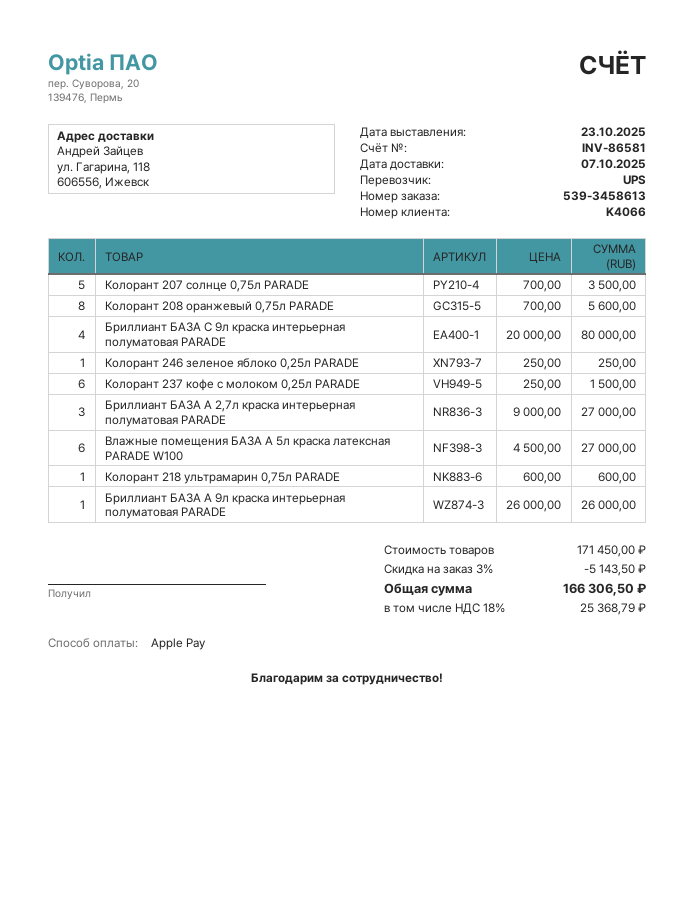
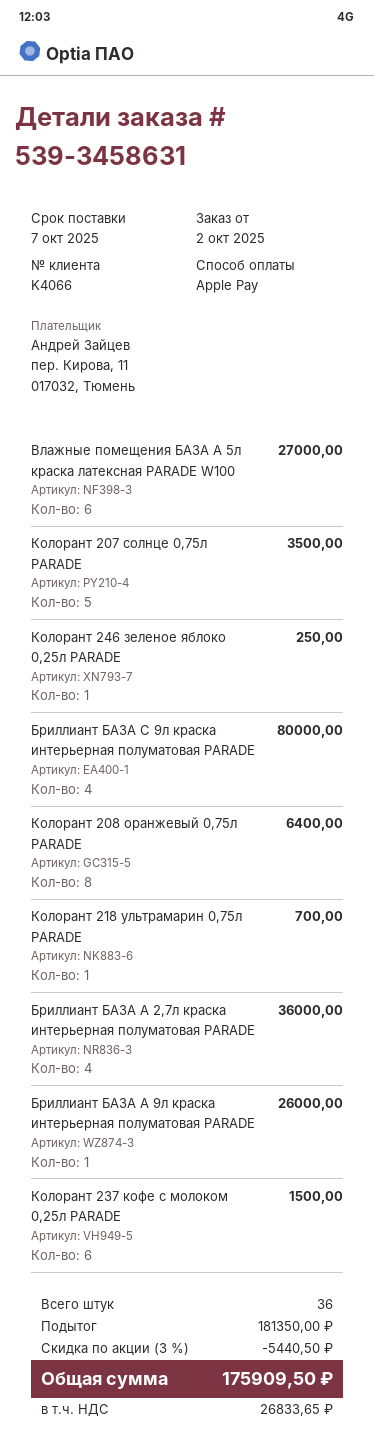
order number: 539-3458613 -> 539-3458631
Колорант 208 оранжевый 0,75л PARADE: 8 for 5600.00 -> 8 for 6400.00
Бриллиант БАЗА А 2,7л краска интерьерная полуматовая PARADE: 3 for 27000.00 -> 4 for 36000.00
Колорант 218 ультрамарин 0,75л PARADE: 1 for 600.00 -> 1 for 700.00
subtotal: 171450.00 -> 181350.00
discount: 3% = 5143.50 -> 3% = 5440.50
tax: 25368.79 -> 26833.65
total: 166306.50 -> 175909.50

